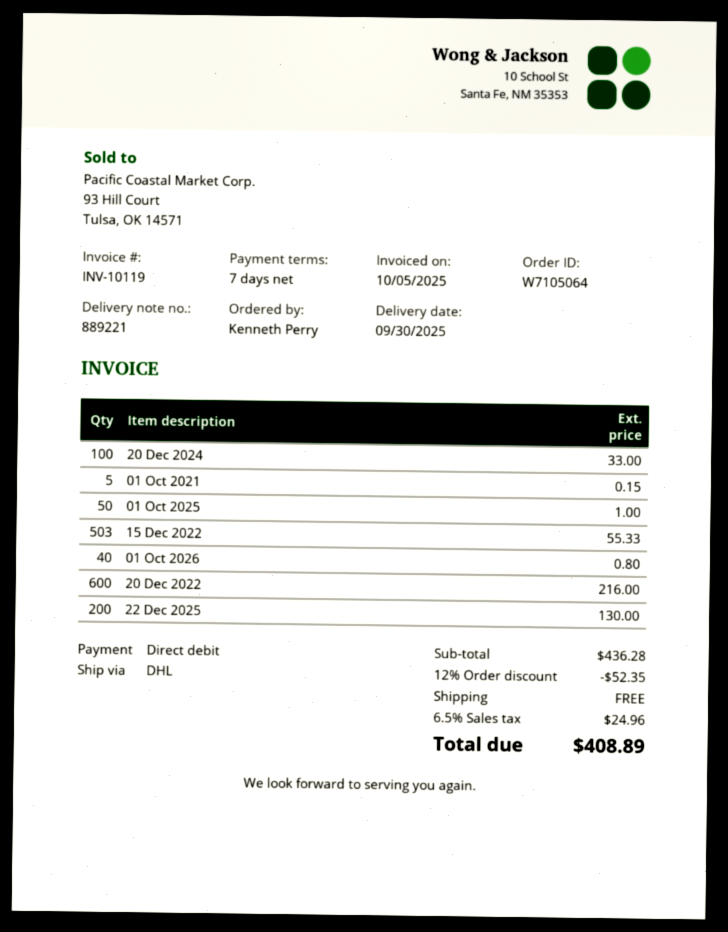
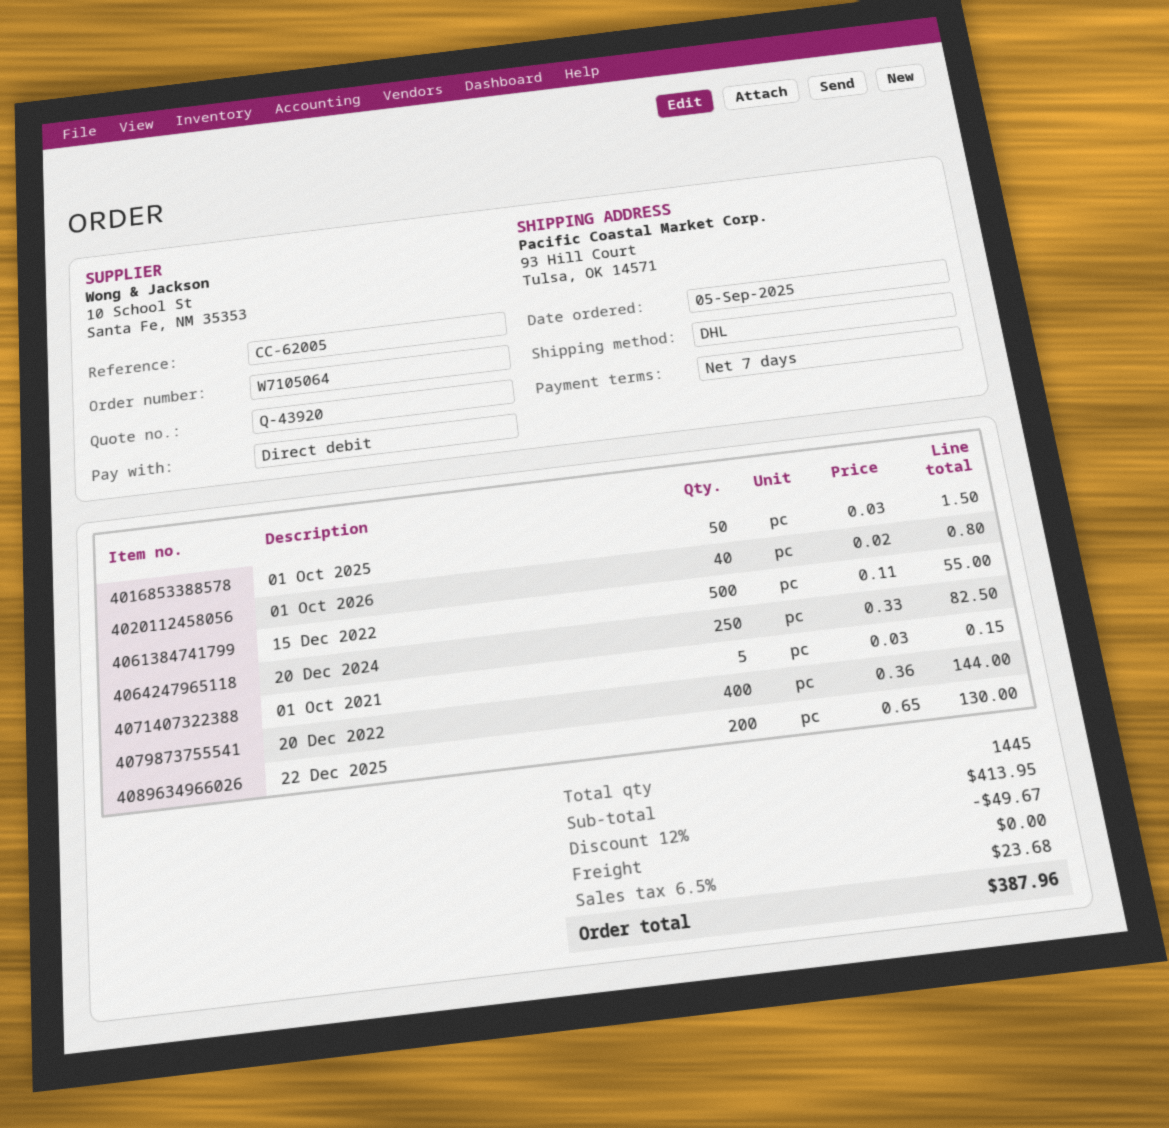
20 Dec 2024: 100 for 33.00 -> 250 for 82.50
01 Oct 2025: 50 for 1.00 -> 50 for 1.50
15 Dec 2022: 503 for 55.33 -> 500 for 55.00
20 Dec 2022: 600 for 216.00 -> 400 for 144.00
subtotal: 436.28 -> 413.95
discount: 12% = 52.35 -> 12% = 49.67
tax: 6.5% = 24.96 -> 6.5% = 23.68
total: 408.89 -> 387.96

